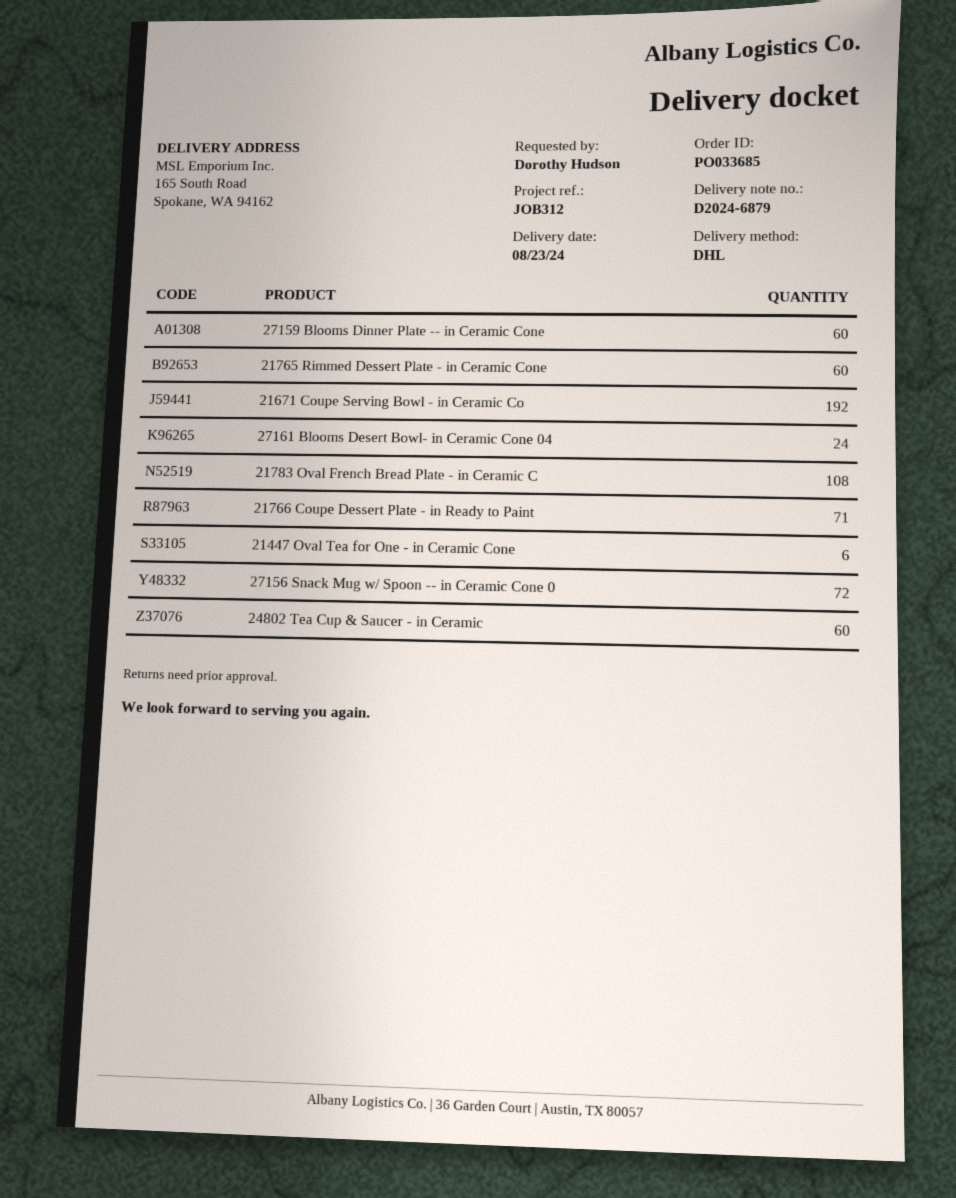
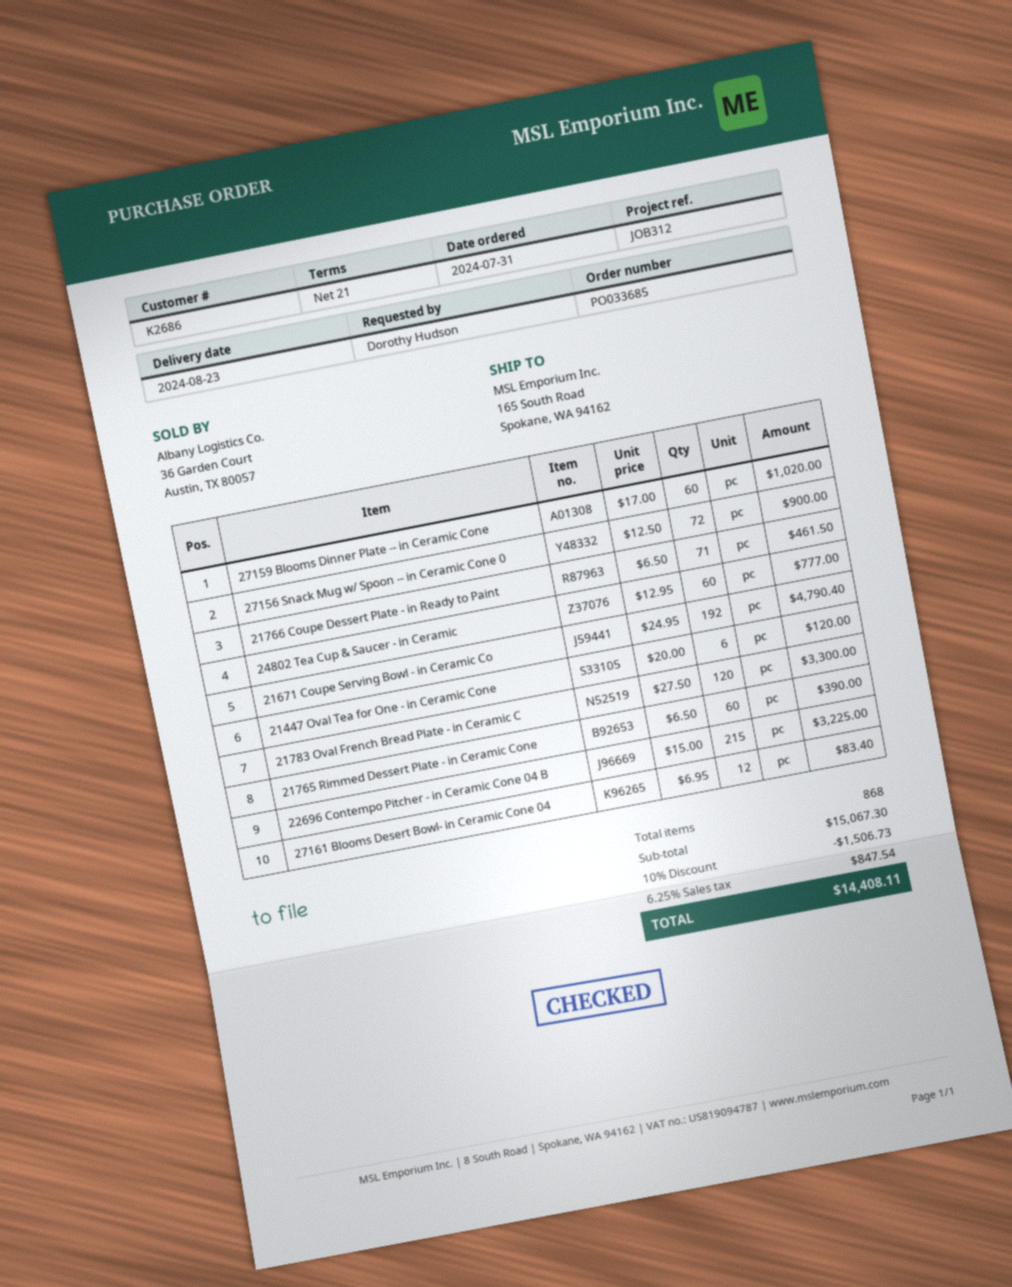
27161 Blooms Desert Bowl- in Ceramic Cone 04: 24 -> 12
21783 Oval French Bread Plate - in Ceramic C: 108 -> 120
22696 Contempo Pitcher - in Ceramic Cone 04 B: none -> 215

